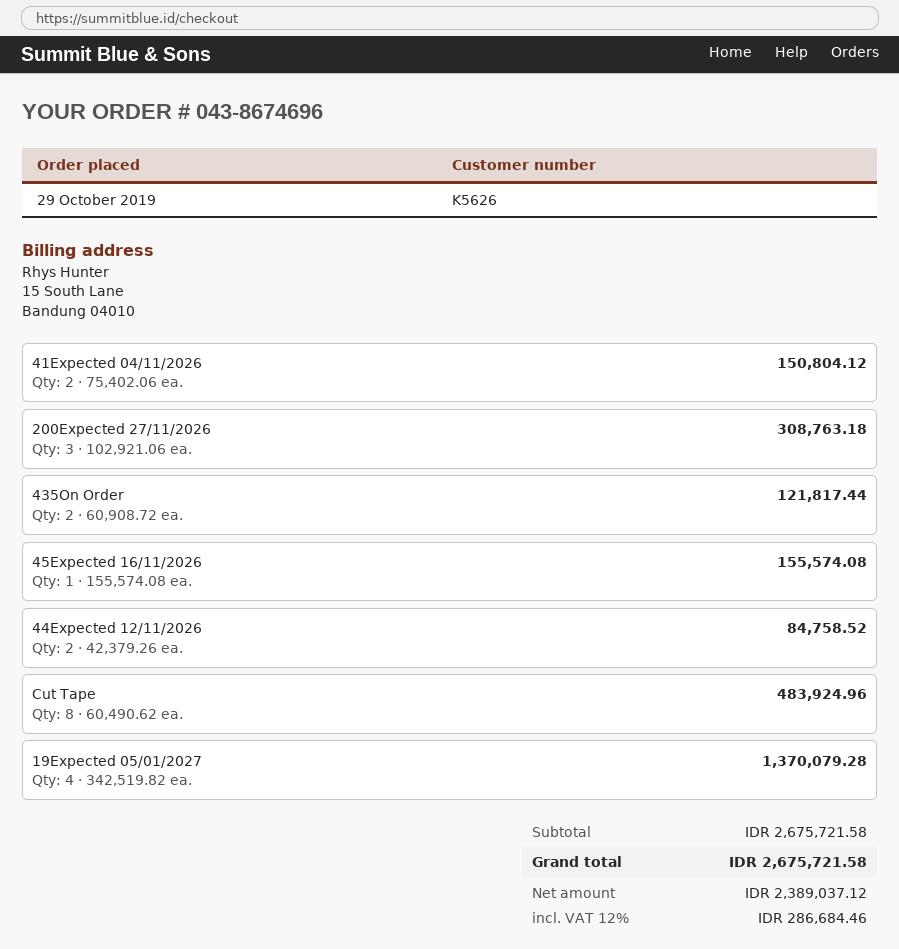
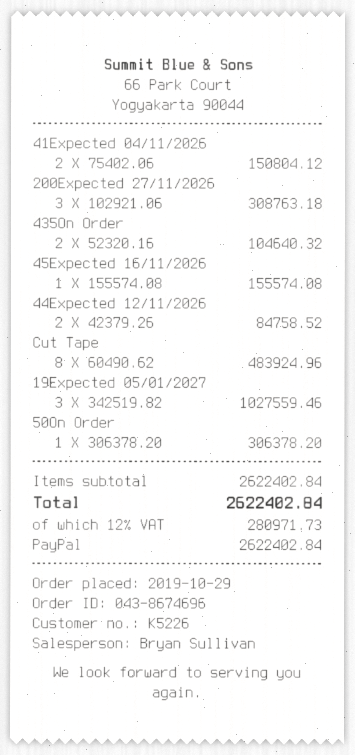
customer number: K5626 -> K5226
435On Order: 2 x 60908.72 = 121817.44 -> 2 x 52320.16 = 104640.32
19Expected 05/01/2027: 4 x 342519.82 = 1370079.28 -> 3 x 342519.82 = 1027559.46
50On Order: none -> 1 x 306378.20 = 306378.20
subtotal: 2675721.58 -> 2622402.84
tax: 12% = 286684.46 -> 12% = 280971.73
total: 2675721.58 -> 2622402.84

